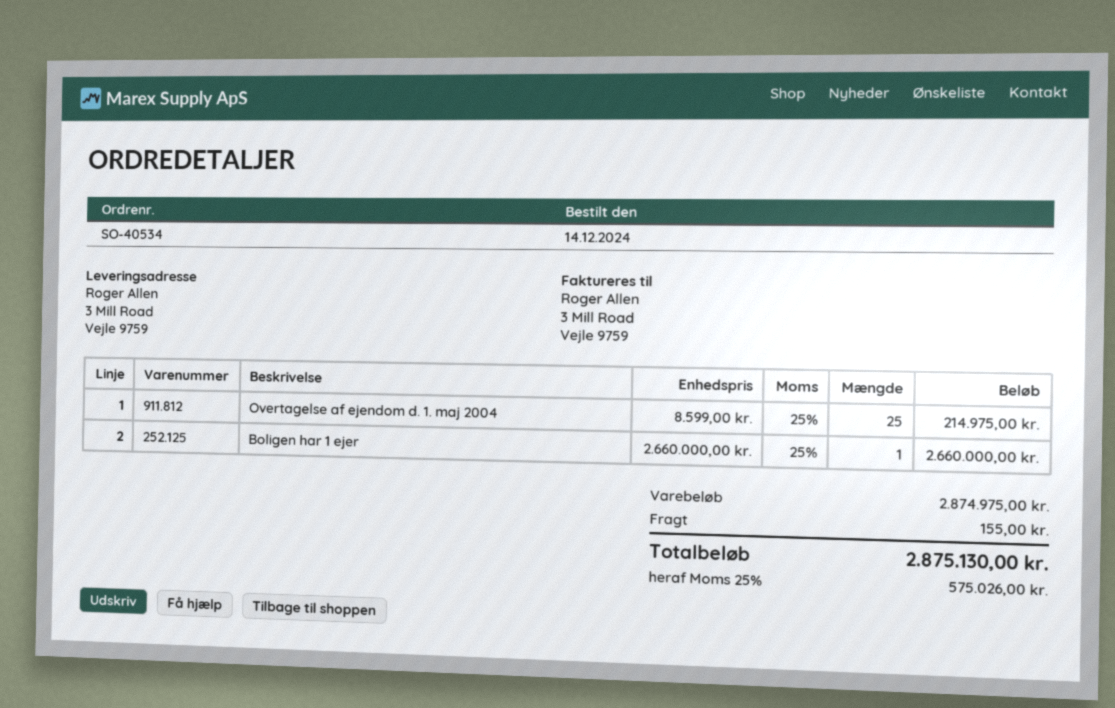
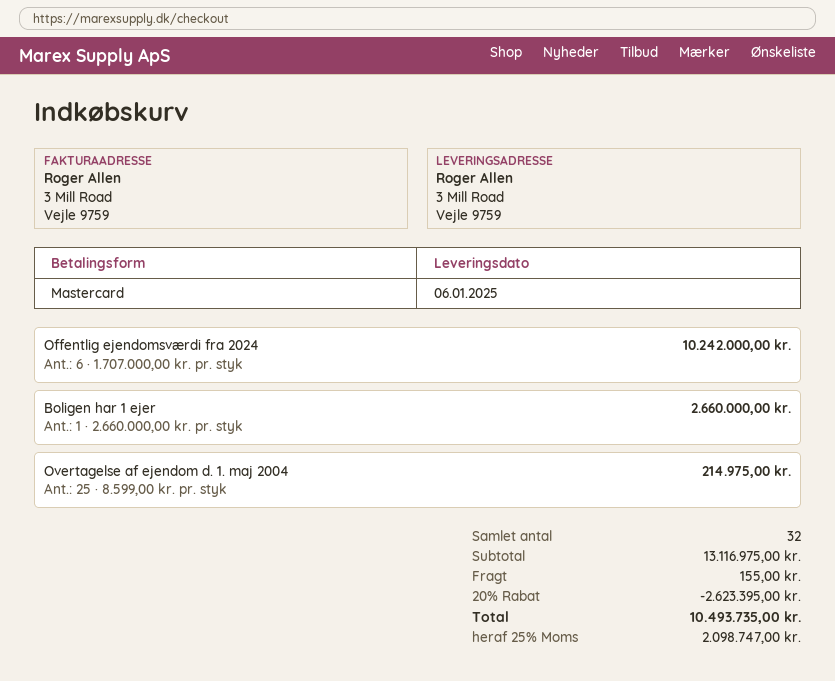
Offentlig ejendomsværdi fra 2024: none -> 6 x 1707000.00 = 10242000.00
subtotal: 2874975.00 -> 13116975.00
discount: none -> 20% = 2623395.00
tax: 25% = 575026.00 -> 25% = 2098747.00
total: 2875130.00 -> 10493735.00

